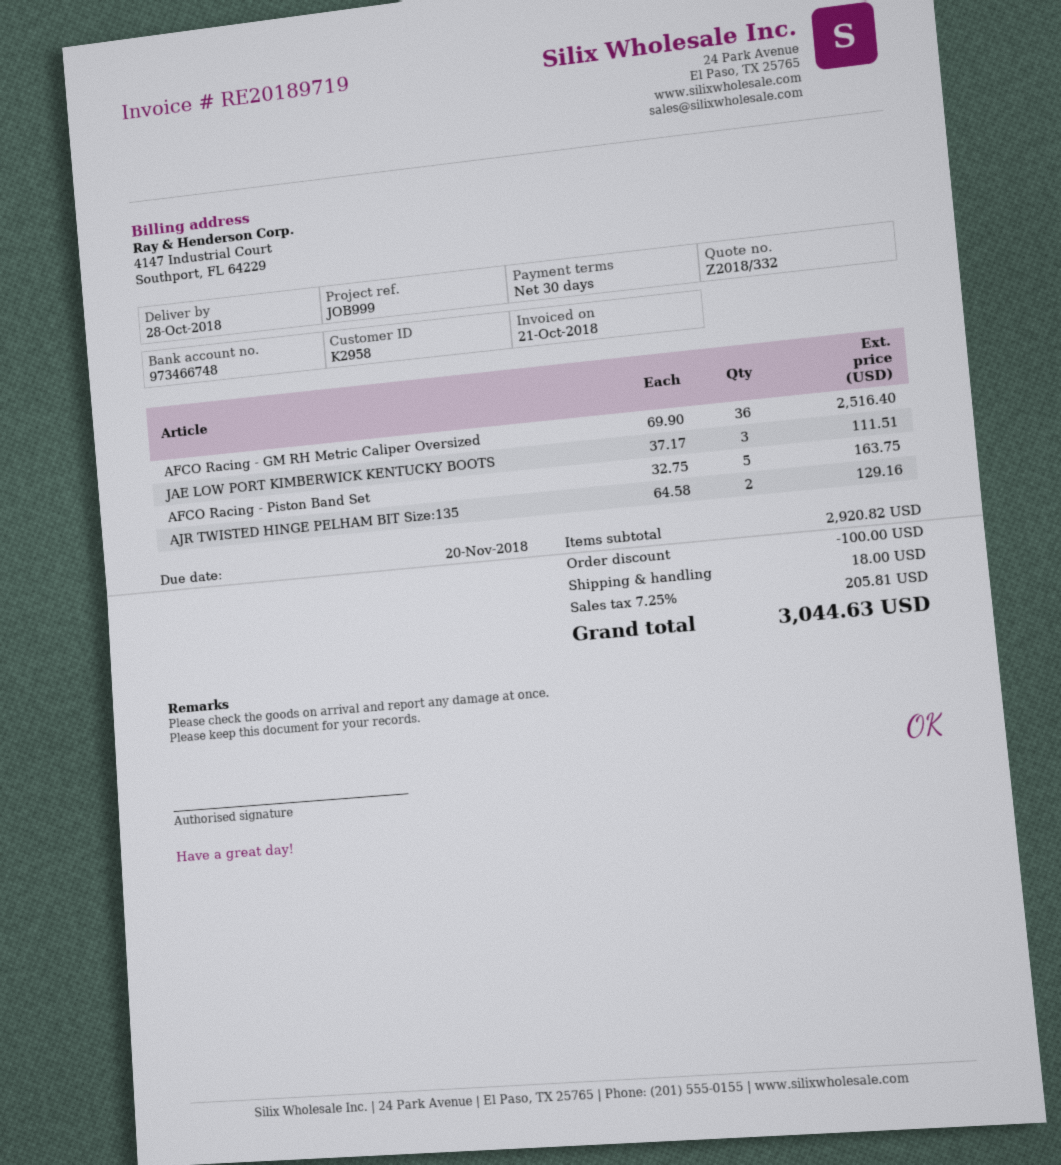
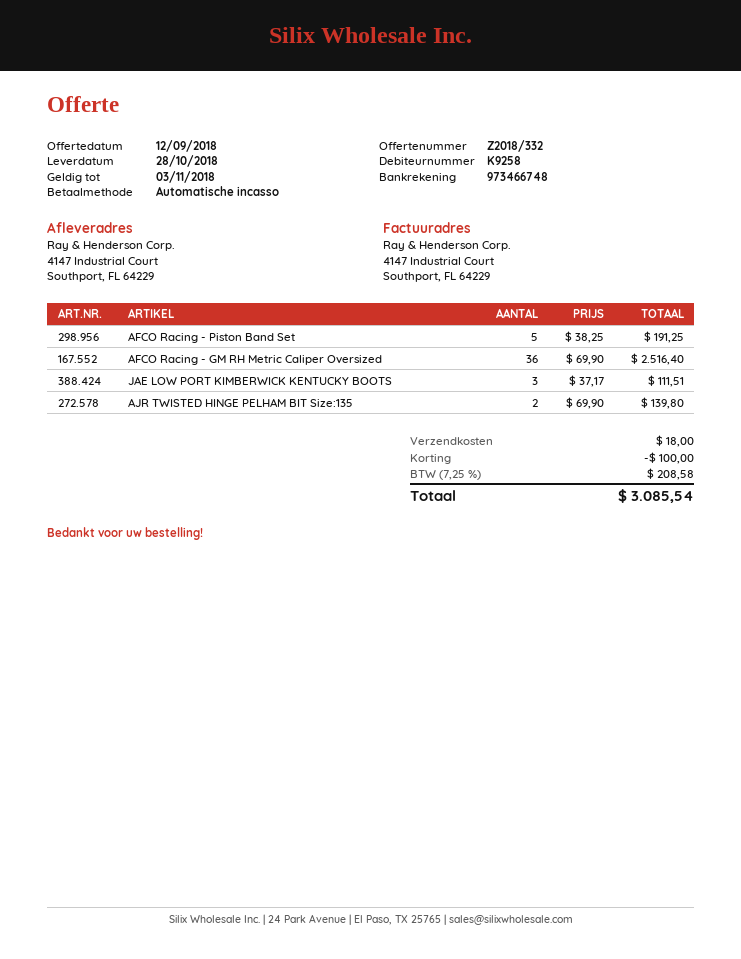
customer number: K2958 -> K9258
AFCO Racing - Piston Band Set: 5 x 32.75 = 163.75 -> 5 x 38.25 = 191.25
AJR TWISTED HINGE PELHAM BIT Size:135: 2 x 64.58 = 129.16 -> 2 x 69.90 = 139.80
tax: 7.25% = 205.81 -> 7.25% = 208.58
total: 3044.63 -> 3085.54

